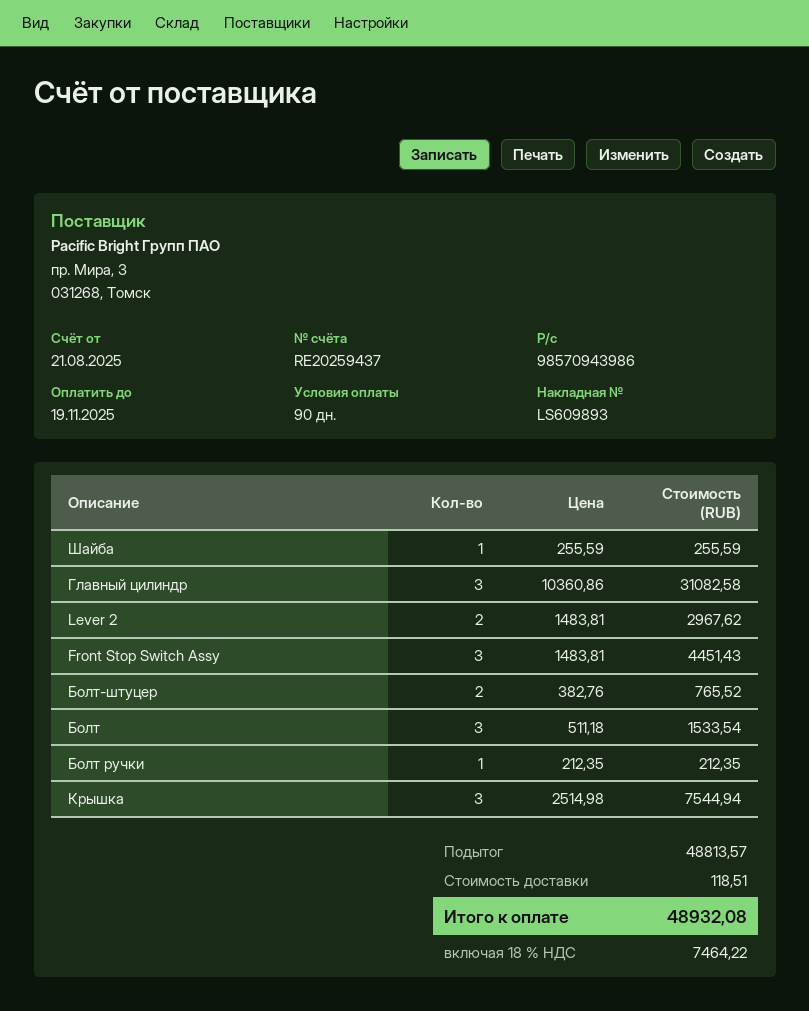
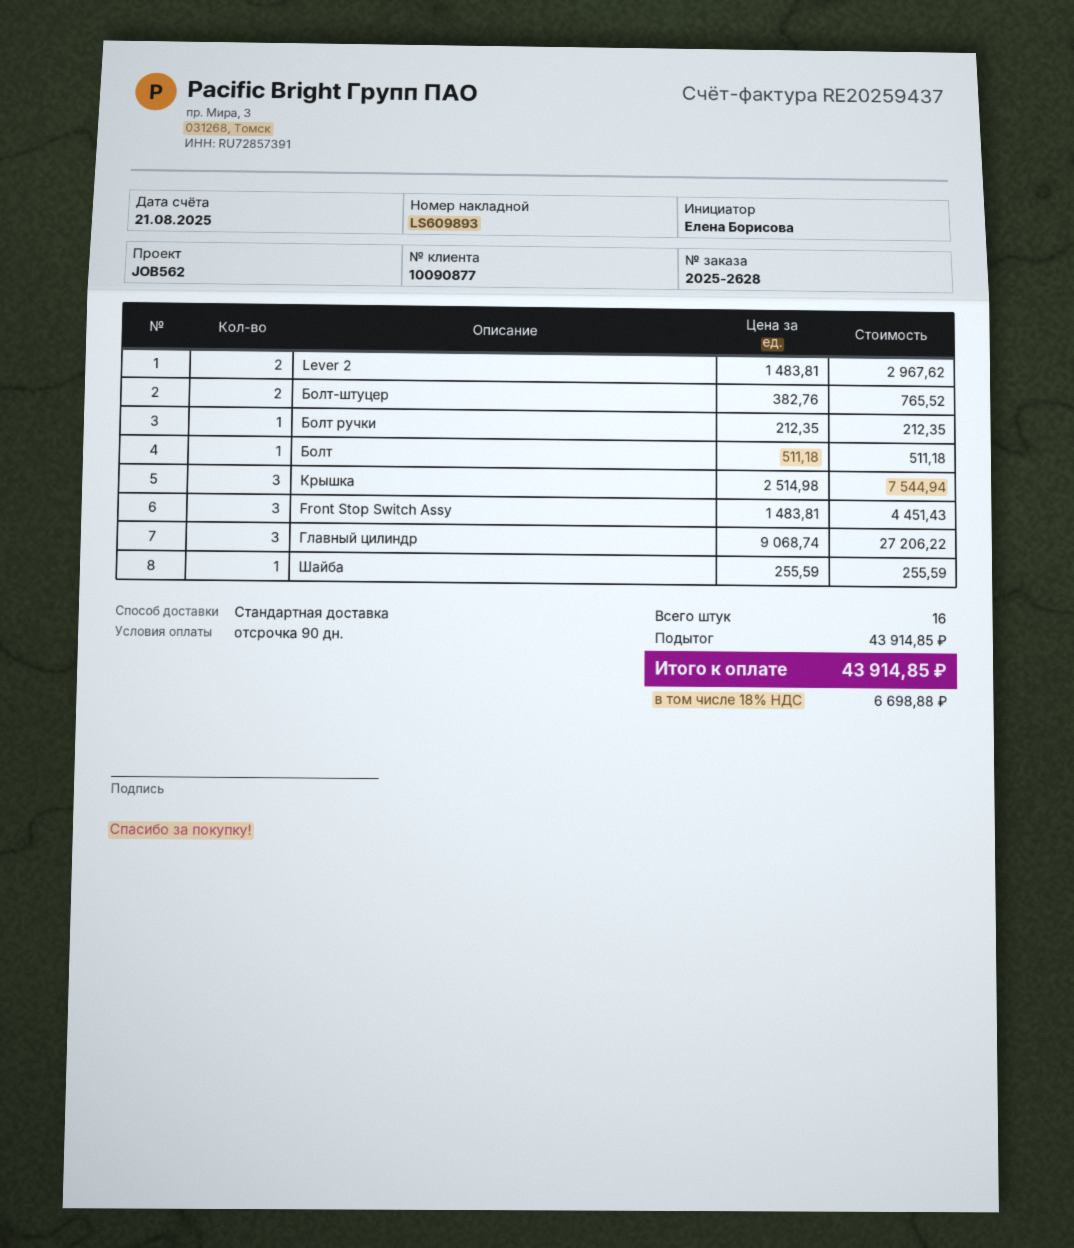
Главный цилиндр: 3 x 10360.86 = 31082.58 -> 3 x 9068.74 = 27206.22
Болт: 3 x 511.18 = 1533.54 -> 1 x 511.18 = 511.18
subtotal: 48813.57 -> 43914.85
shipping: 118.51 -> none
tax: 18% = 7464.22 -> 18% = 6698.88
total: 48932.08 -> 43914.85

